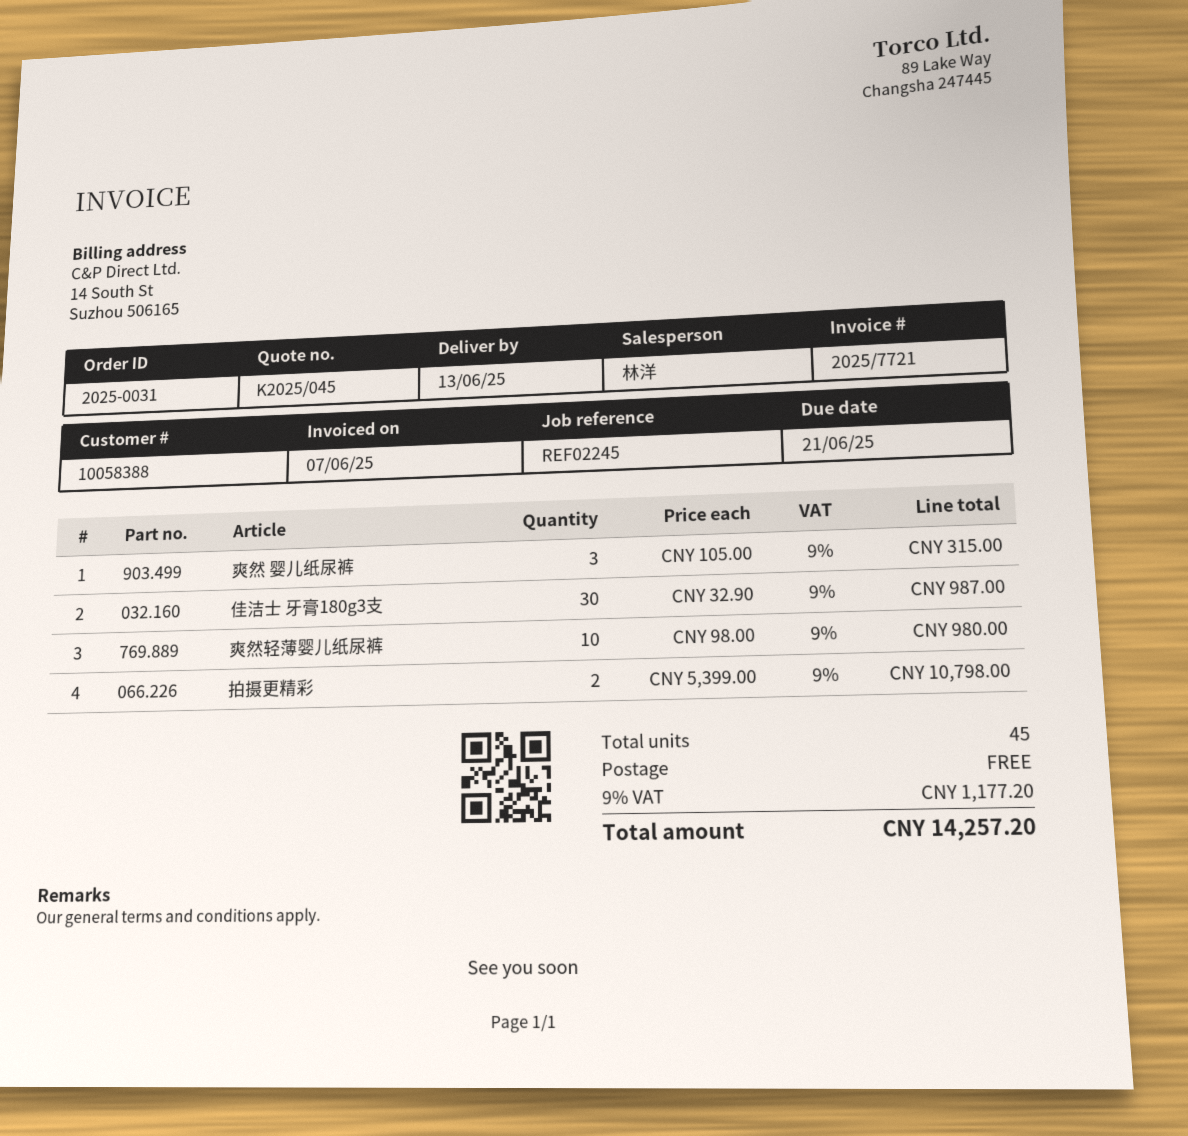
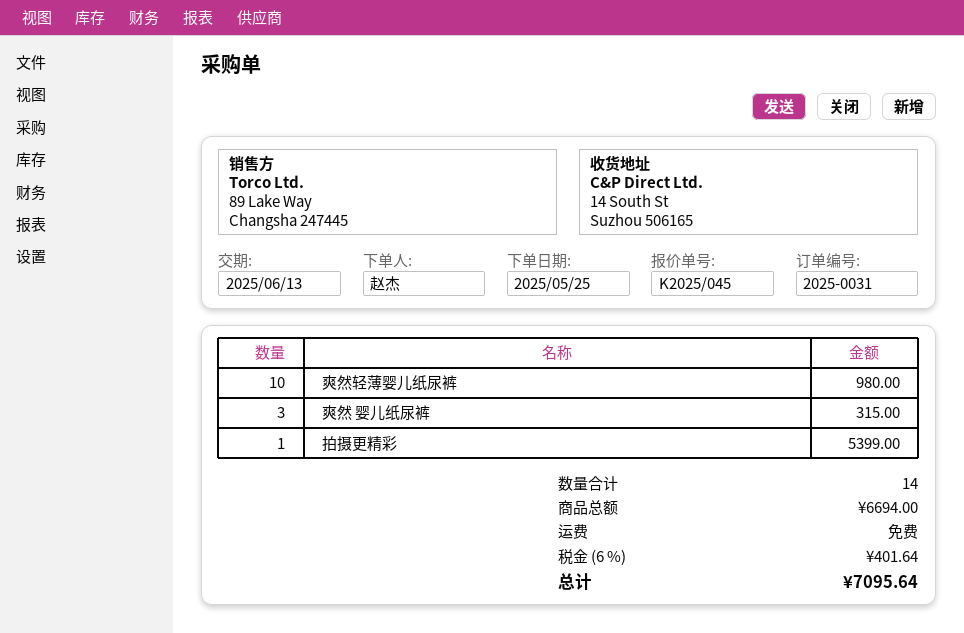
佳洁士 牙膏180g3支: 30 for 987.00 -> none
拍摄更精彩: 2 for 10798.00 -> 1 for 5399.00
total quantity: 45 -> 14
tax: 9% = 1177.20 -> 6% = 401.64
total: 14257.20 -> 7095.64

